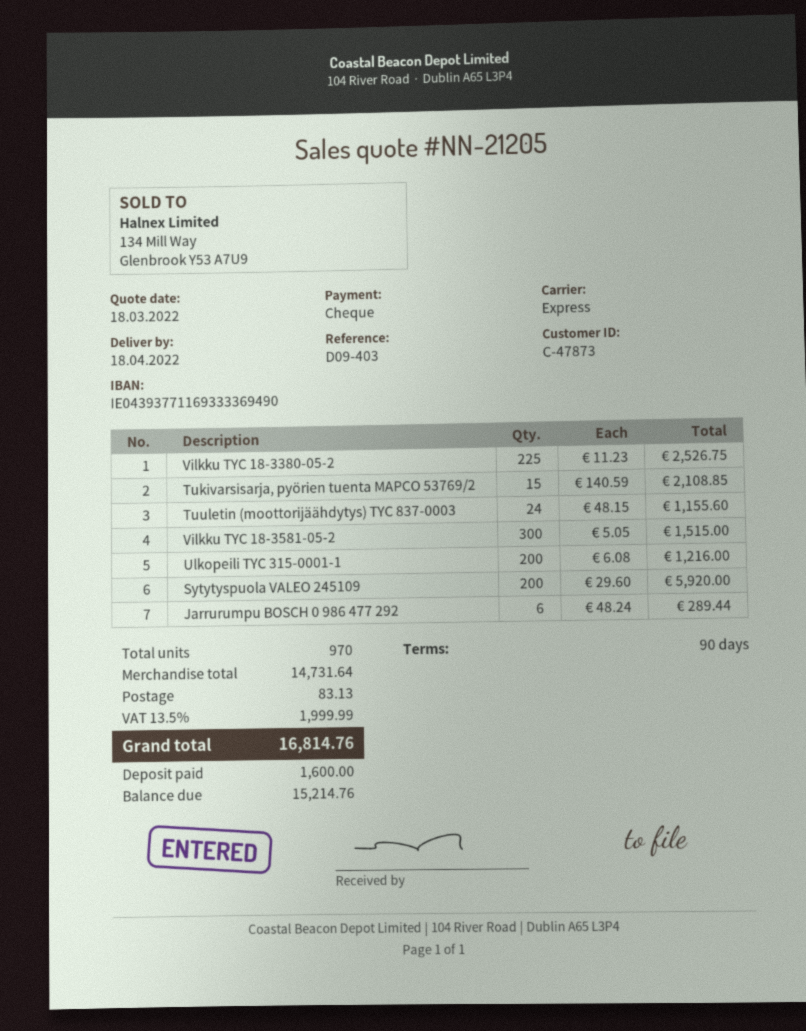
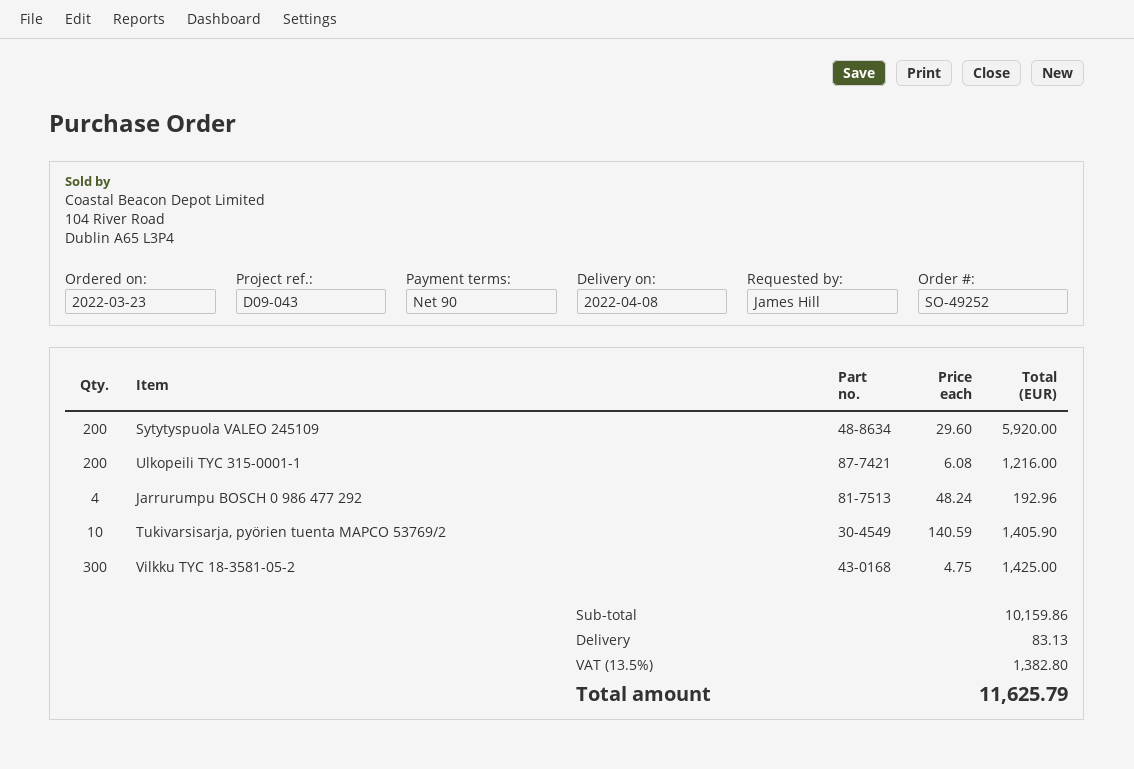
delivery date: 2022-04-18 -> 2022-04-08
reference: D09-403 -> D09-043
Vilkku TYC 18-3380-05-2: 225 x 11.23 = 2526.75 -> none
Tukivarsisarja, pyörien tuenta MAPCO 53769/2: 15 x 140.59 = 2108.85 -> 10 x 140.59 = 1405.90
Tuuletin (moottorijäähdytys) TYC 837-0003: 24 x 48.15 = 1155.60 -> none
Vilkku TYC 18-3581-05-2: 300 x 5.05 = 1515.00 -> 300 x 4.75 = 1425.00
Jarrurumpu BOSCH 0 986 477 292: 6 x 48.24 = 289.44 -> 4 x 48.24 = 192.96
subtotal: 14731.64 -> 10159.86
tax: 13.5% = 1999.99 -> 13.5% = 1382.80
total: 16814.76 -> 11625.79

